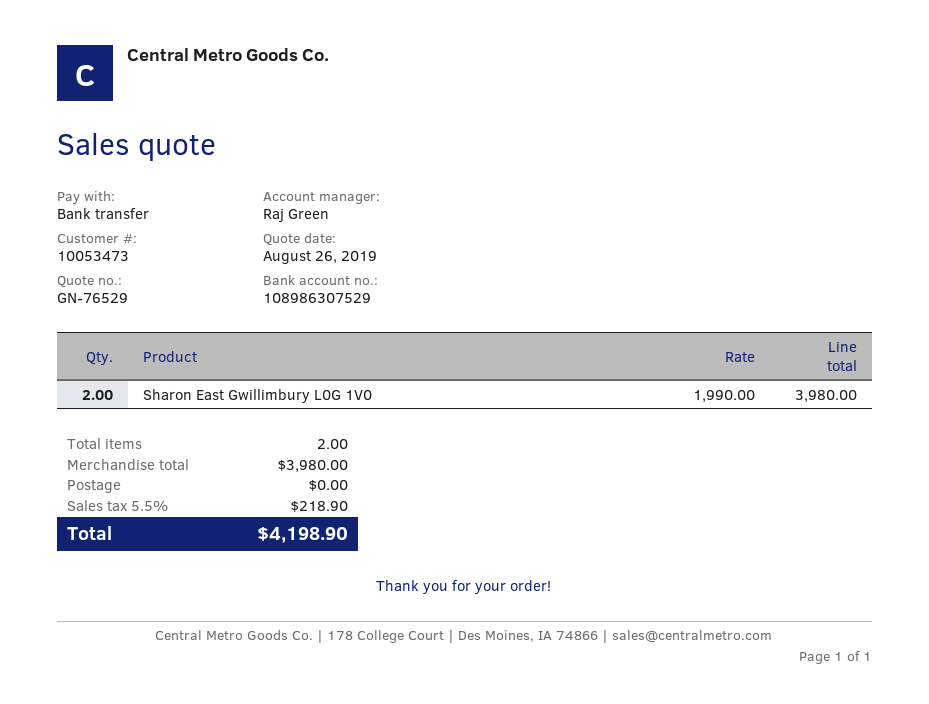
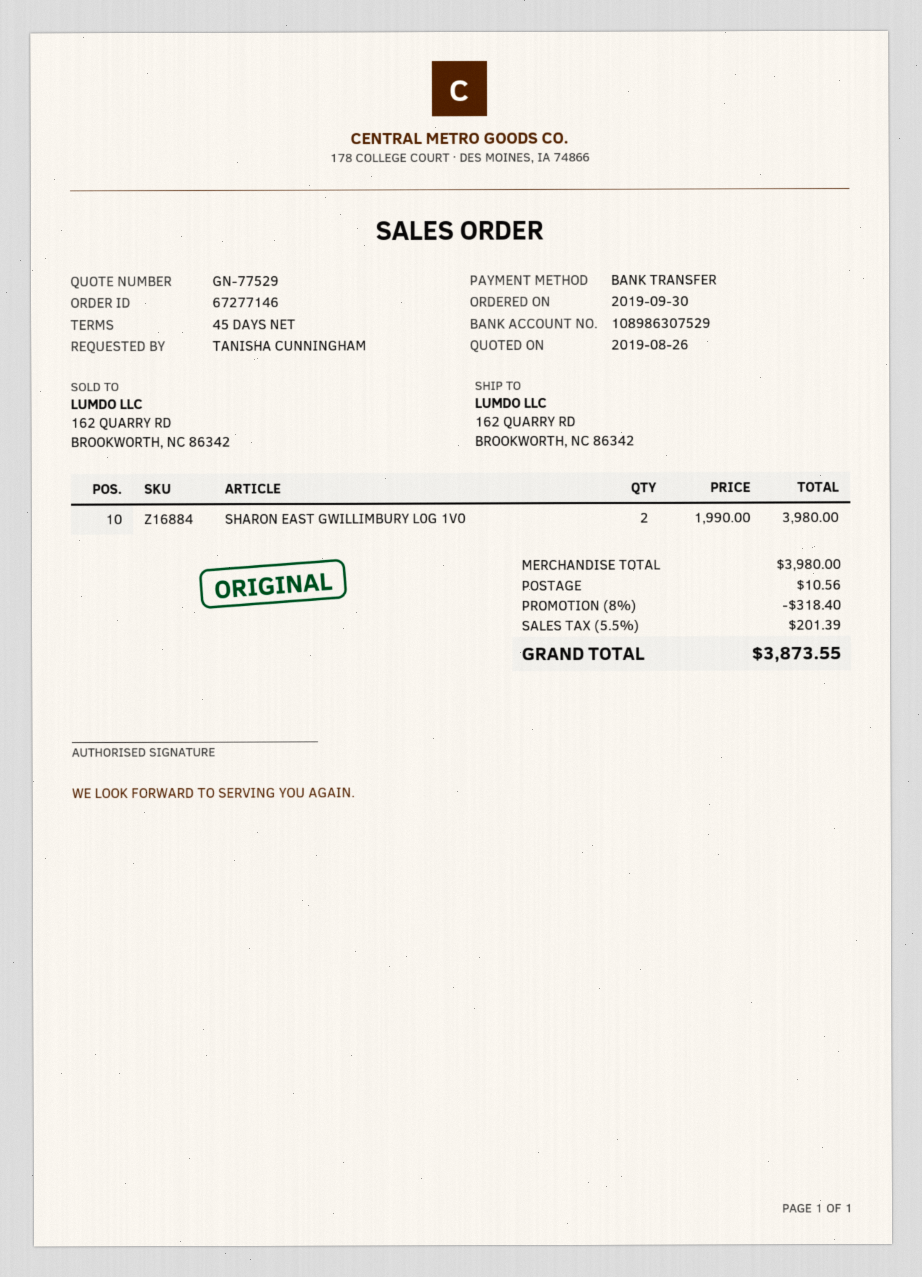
quote number: GN-76529 -> GN-77529
discount: none -> 8% = 318.40
shipping: 0.00 -> 10.56
tax: 5.5% = 218.90 -> 5.5% = 201.39
total: 4198.90 -> 3873.55

